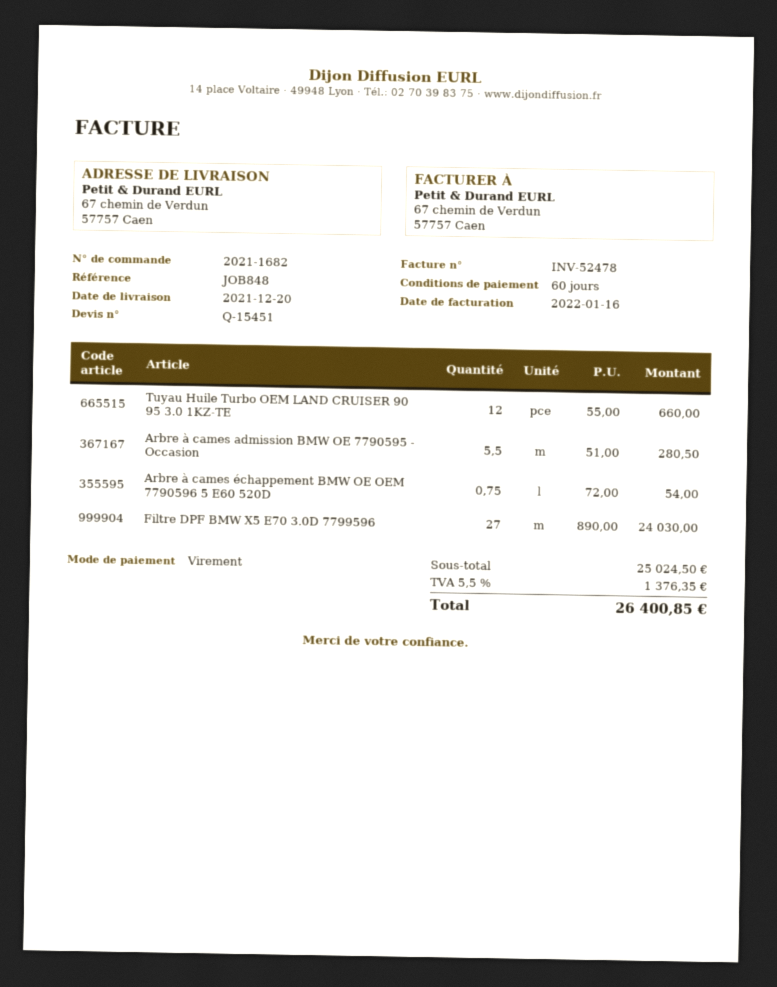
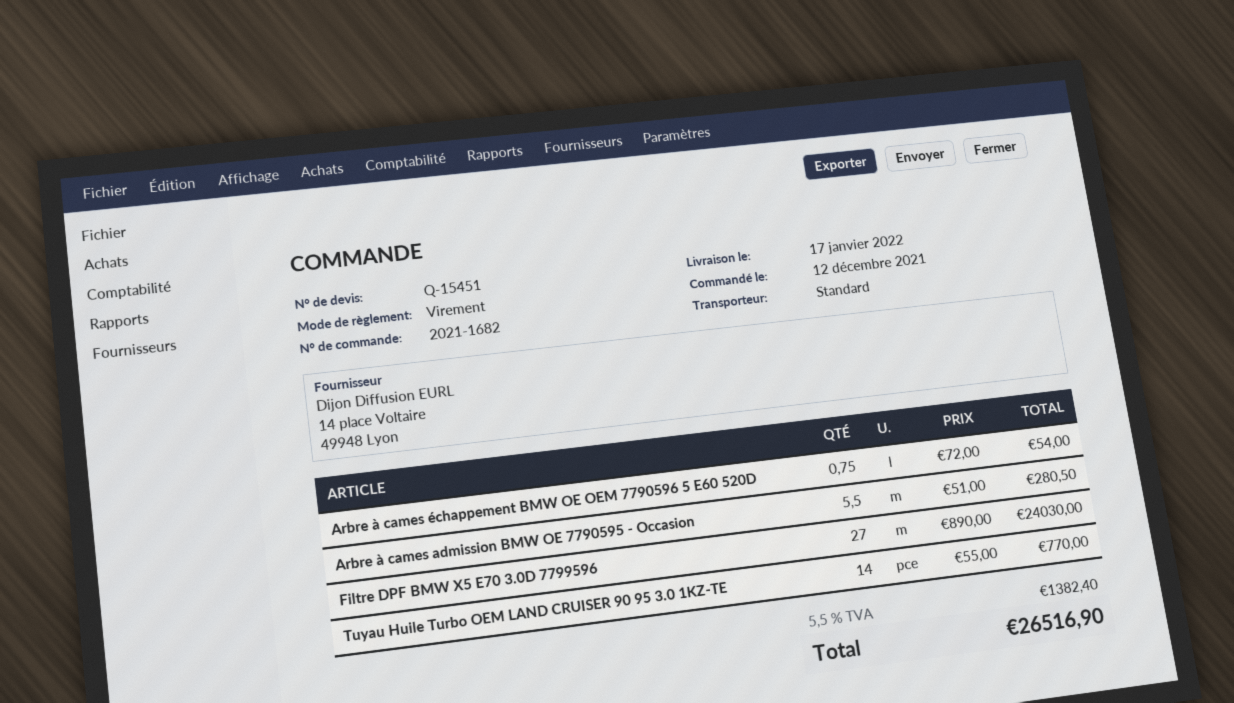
delivery date: 2021-12-20 -> 2022-01-17
Tuyau Huile Turbo OEM LAND CRUISER 90 95 3.0 1KZ-TE: 12 x 55.00 = 660.00 -> 14 x 55.00 = 770.00
tax: 5.5% = 1376.35 -> 5.5% = 1382.40
total: 26400.85 -> 26516.90

